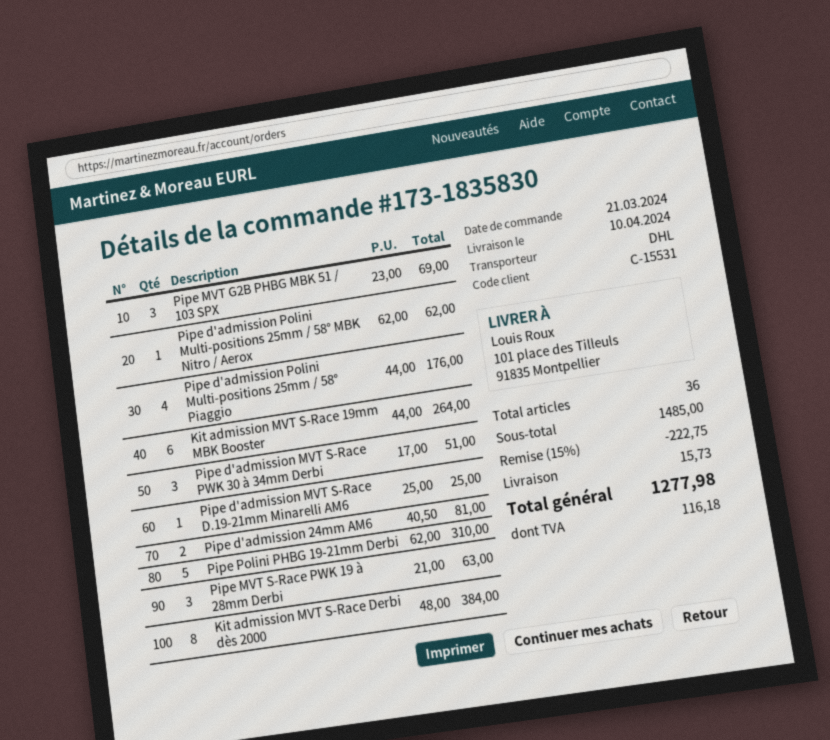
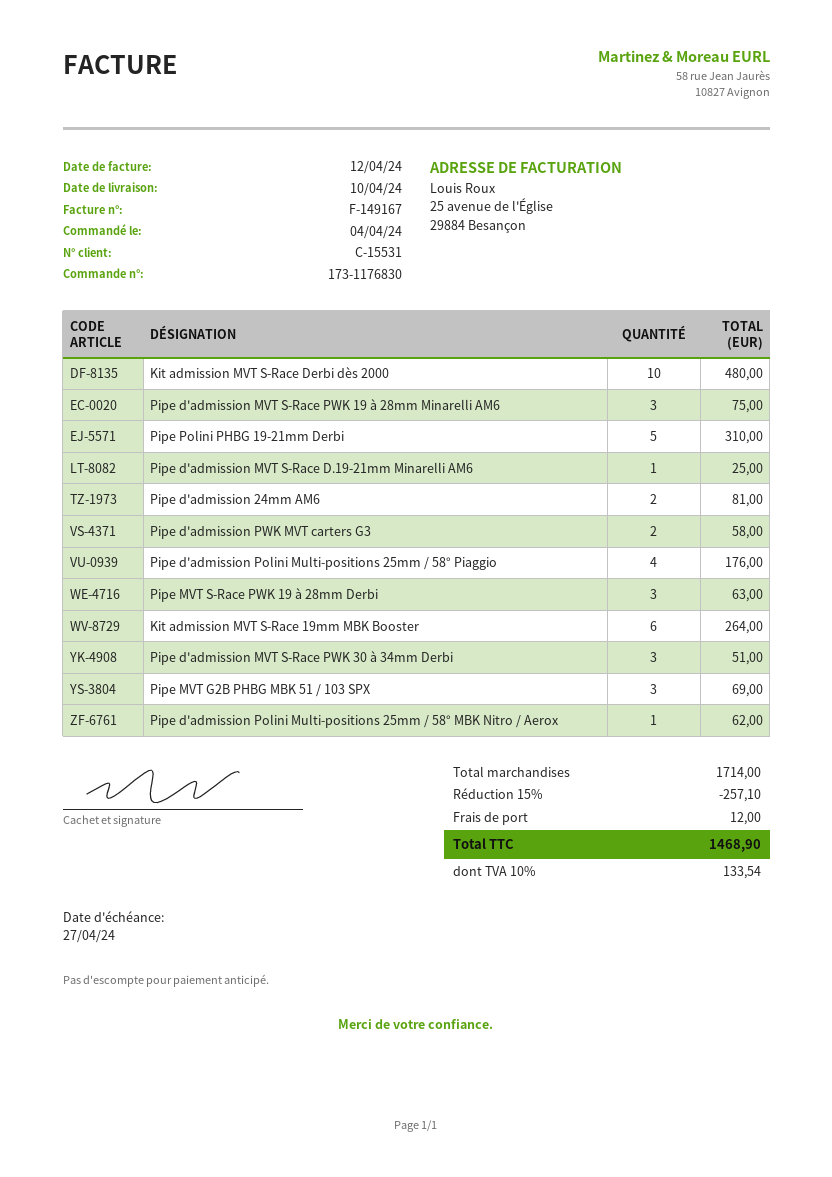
order number: 173-1835830 -> 173-1176830
order date: 2024-03-21 -> 2024-04-04
Kit admission MVT S-Race Derbi dès 2000: 8 for 384.00 -> 10 for 480.00
Pipe d'admission MVT S-Race PWK 19 à 28mm Minarelli AM6: none -> 3 for 75.00
Pipe d'admission PWK MVT carters G3: none -> 2 for 58.00
subtotal: 1485.00 -> 1714.00
discount: 15% = 222.75 -> 15% = 257.10
shipping: 15.73 -> 12.00
tax: 116.18 -> 133.54
total: 1277.98 -> 1468.90

